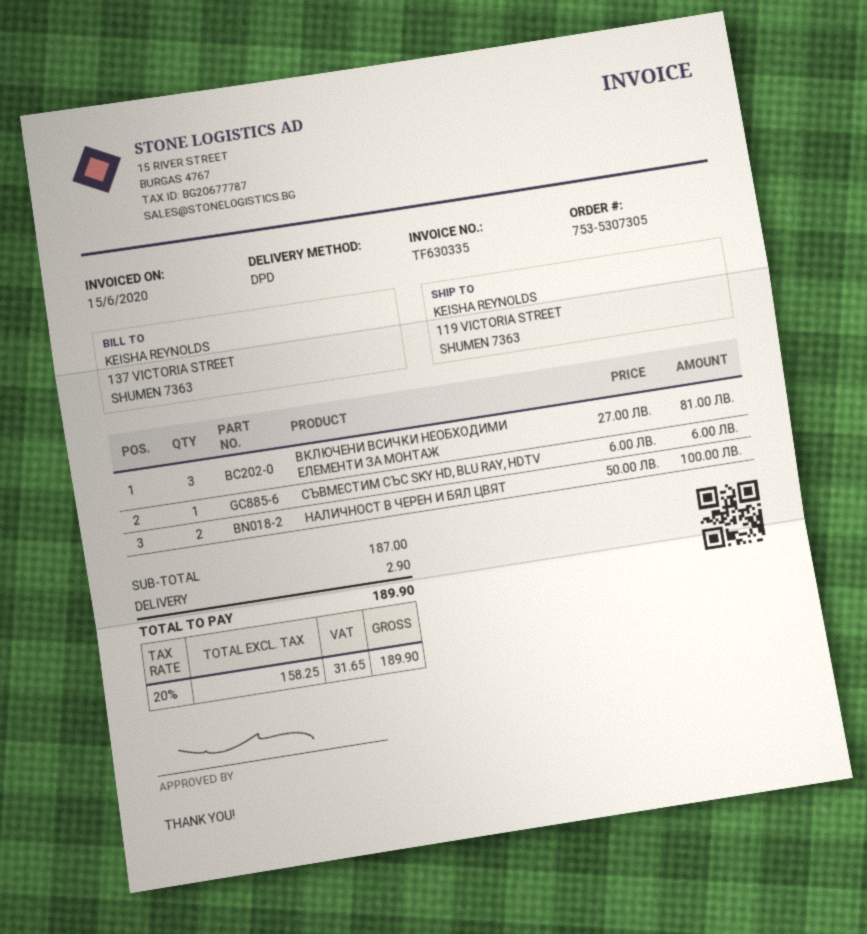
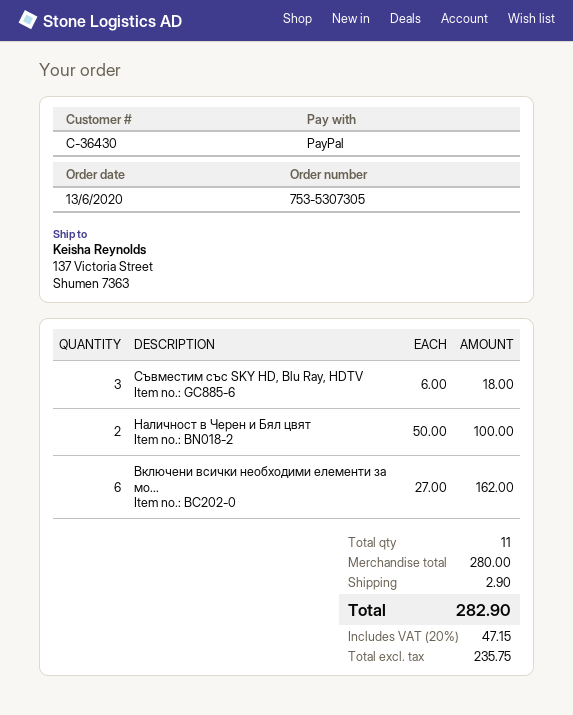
ship to: 119 VICTORIA STREET, SHUMEN 7363 -> 137 Victoria Street, Shumen 7363
ВКЛЮЧЕНИ ВСИЧКИ НЕОБХОДИМИ ЕЛЕМЕНТИ ЗА МОНТАЖ: 3 x 27.00 = 81.00 -> 6 x 27.00 = 162.00
СЪВМЕСТИМ СЪС SKY HD, BLU RAY, HDTV: 1 x 6.00 = 6.00 -> 3 x 6.00 = 18.00
subtotal: 187.00 -> 280.00
net: 158.25 -> 235.75
tax: 20% = 31.65 -> 20% = 47.15
total: 189.90 -> 282.90

